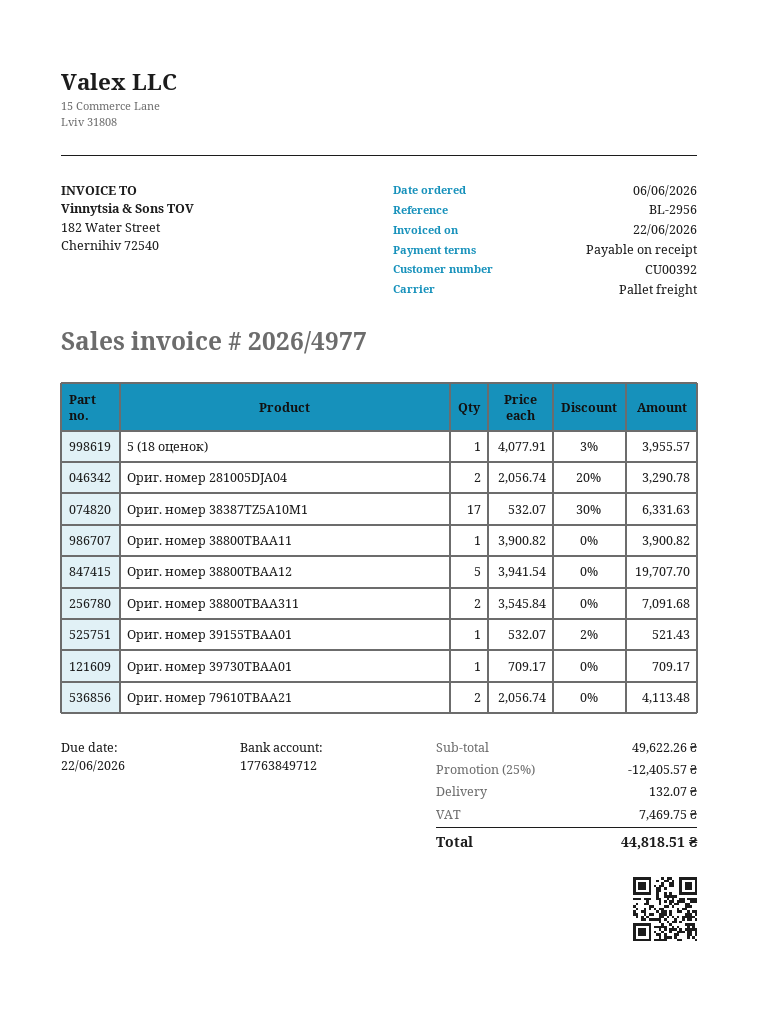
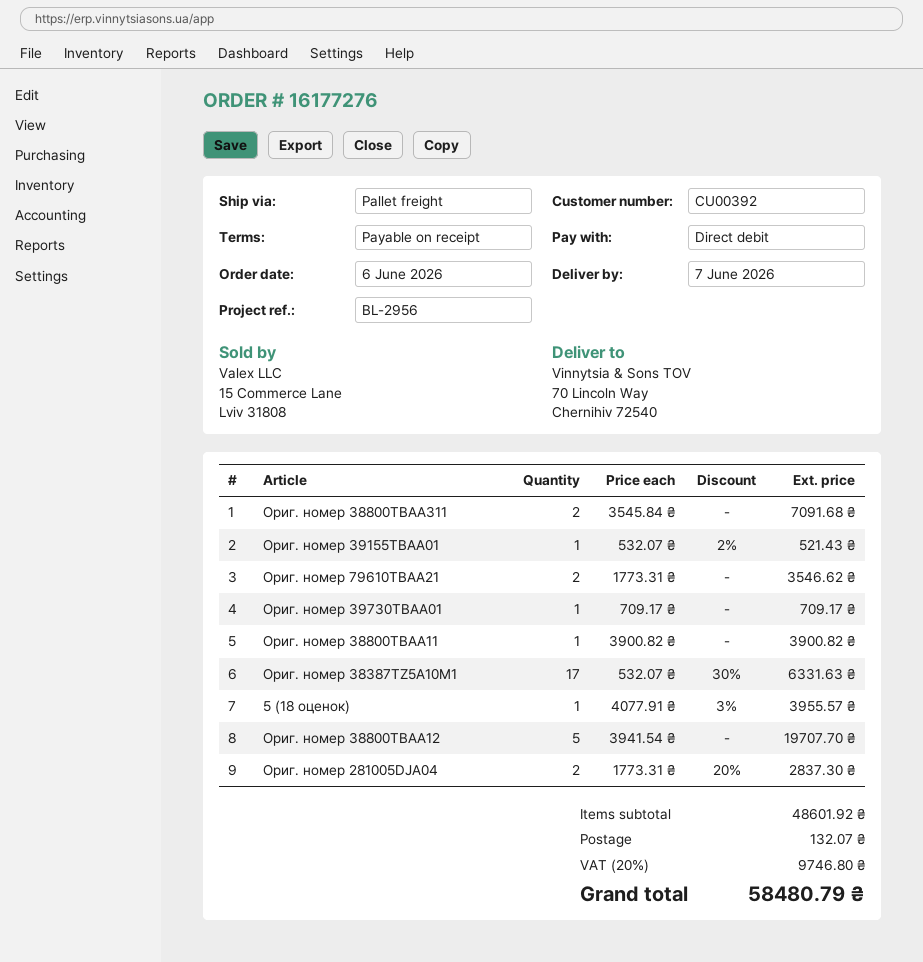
Ориг. номер 281005DJA04: 2 x 2056.74 - 20% = 3290.78 -> 2 x 1773.31 - 20% = 2837.30
Ориг. номер 79610TBAA21: 2 x 2056.74 = 4113.48 -> 2 x 1773.31 = 3546.62
subtotal: 49622.26 -> 48601.92
discount: 25% = 12405.57 -> none
tax: 7469.75 -> 9746.80
total: 44818.51 -> 58480.79

